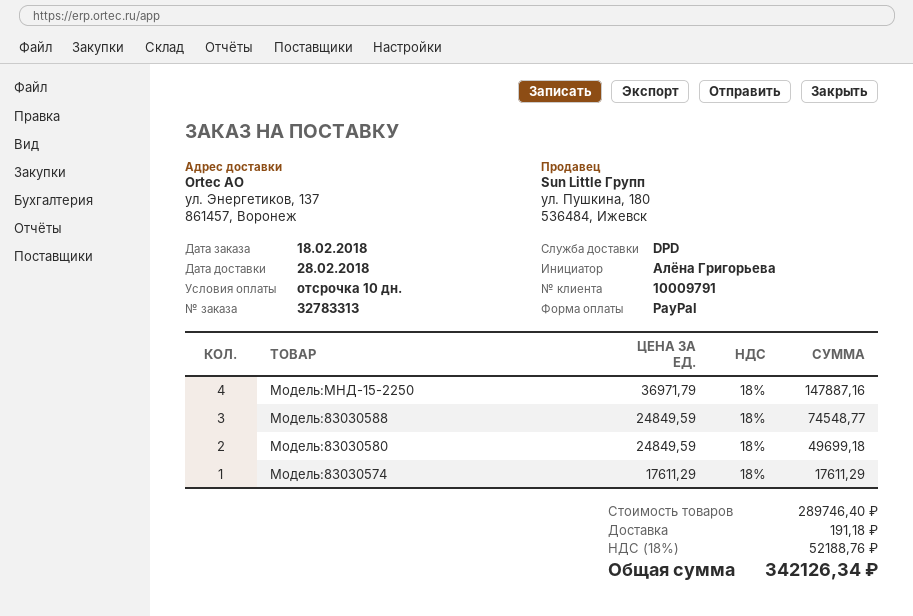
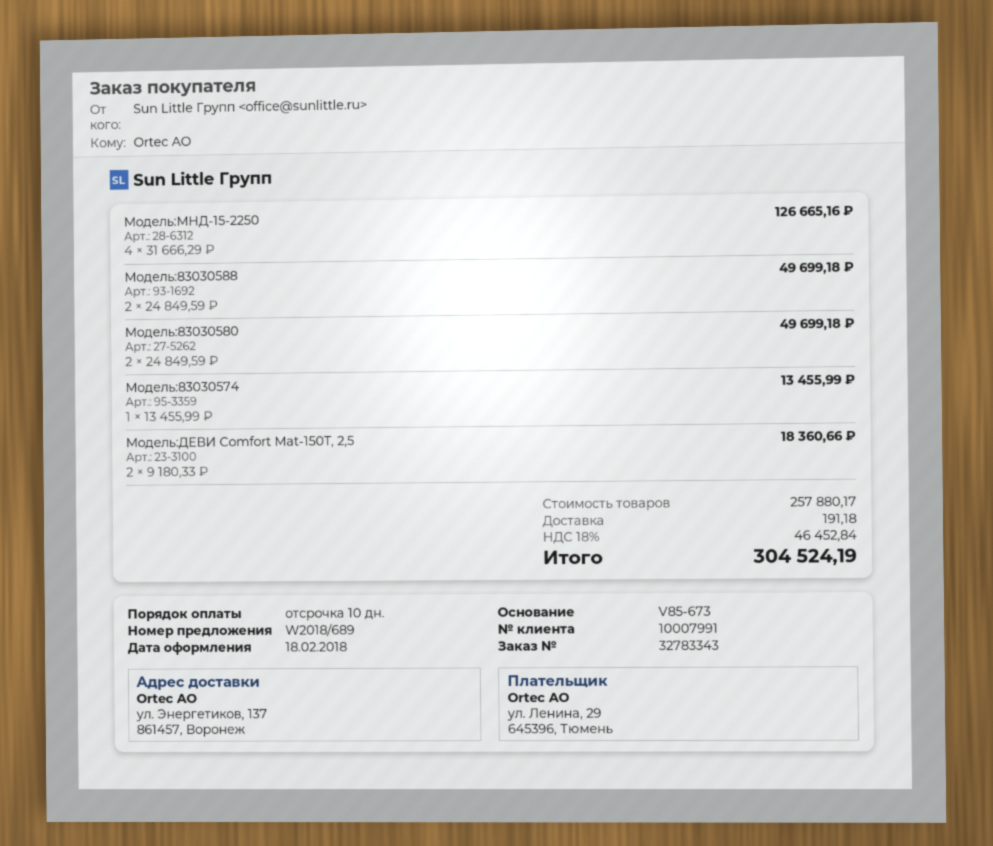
order number: 32783313 -> 32783343
customer number: 10009791 -> 10007991
Модель:МНД-15-2250: 4 x 36971.79 = 147887.16 -> 4 x 31666.29 = 126665.16
Модель:83030588: 3 x 24849.59 = 74548.77 -> 2 x 24849.59 = 49699.18
Модель:83030574: 1 x 17611.29 = 17611.29 -> 1 x 13455.99 = 13455.99
Модель:ДЕВИ Comfort Mat-150T, 2,5: none -> 2 x 9180.33 = 18360.66
subtotal: 289746.40 -> 257880.17
tax: 18% = 52188.76 -> 18% = 46452.84
total: 342126.34 -> 304524.19

